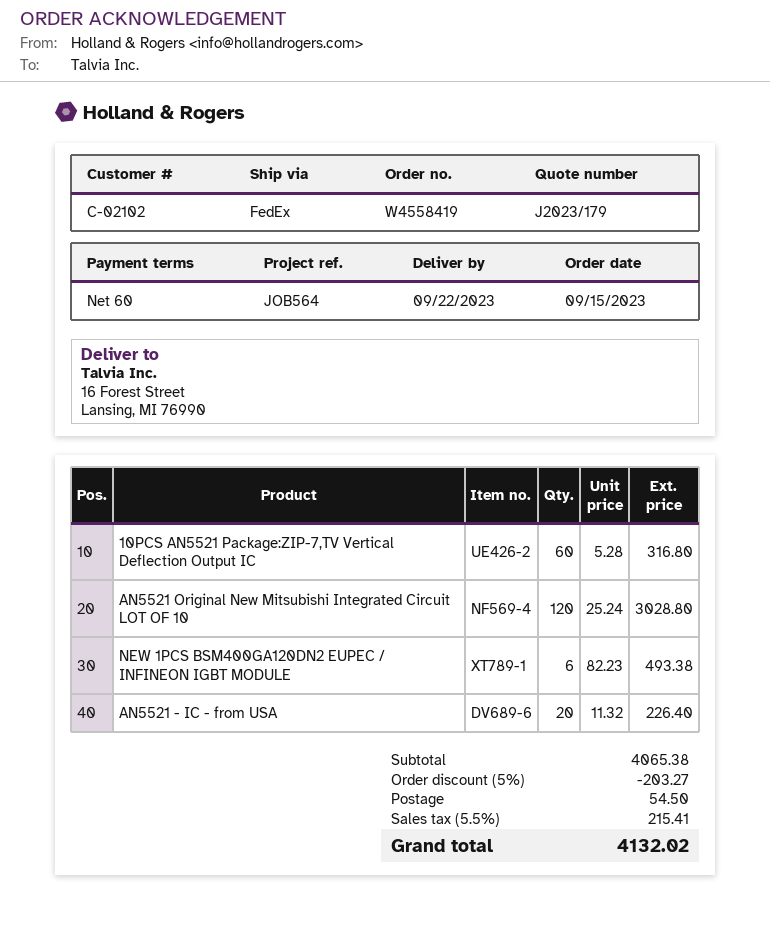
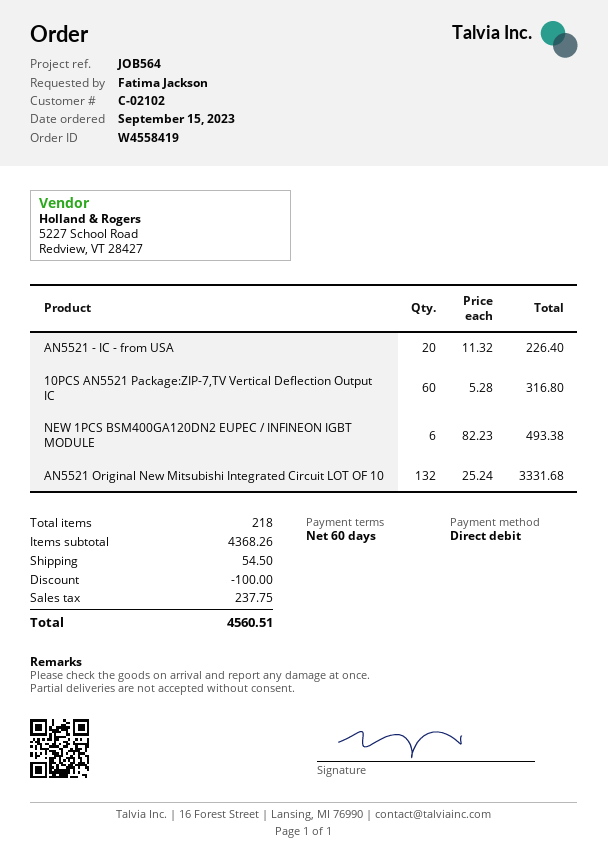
AN5521 Original New Mitsubishi Integrated Circuit LOT OF 10: 120 x 25.24 = 3028.80 -> 132 x 25.24 = 3331.68
subtotal: 4065.38 -> 4368.26
discount: 203.27 -> 100.00
tax: 215.41 -> 237.75
total: 4132.02 -> 4560.51

